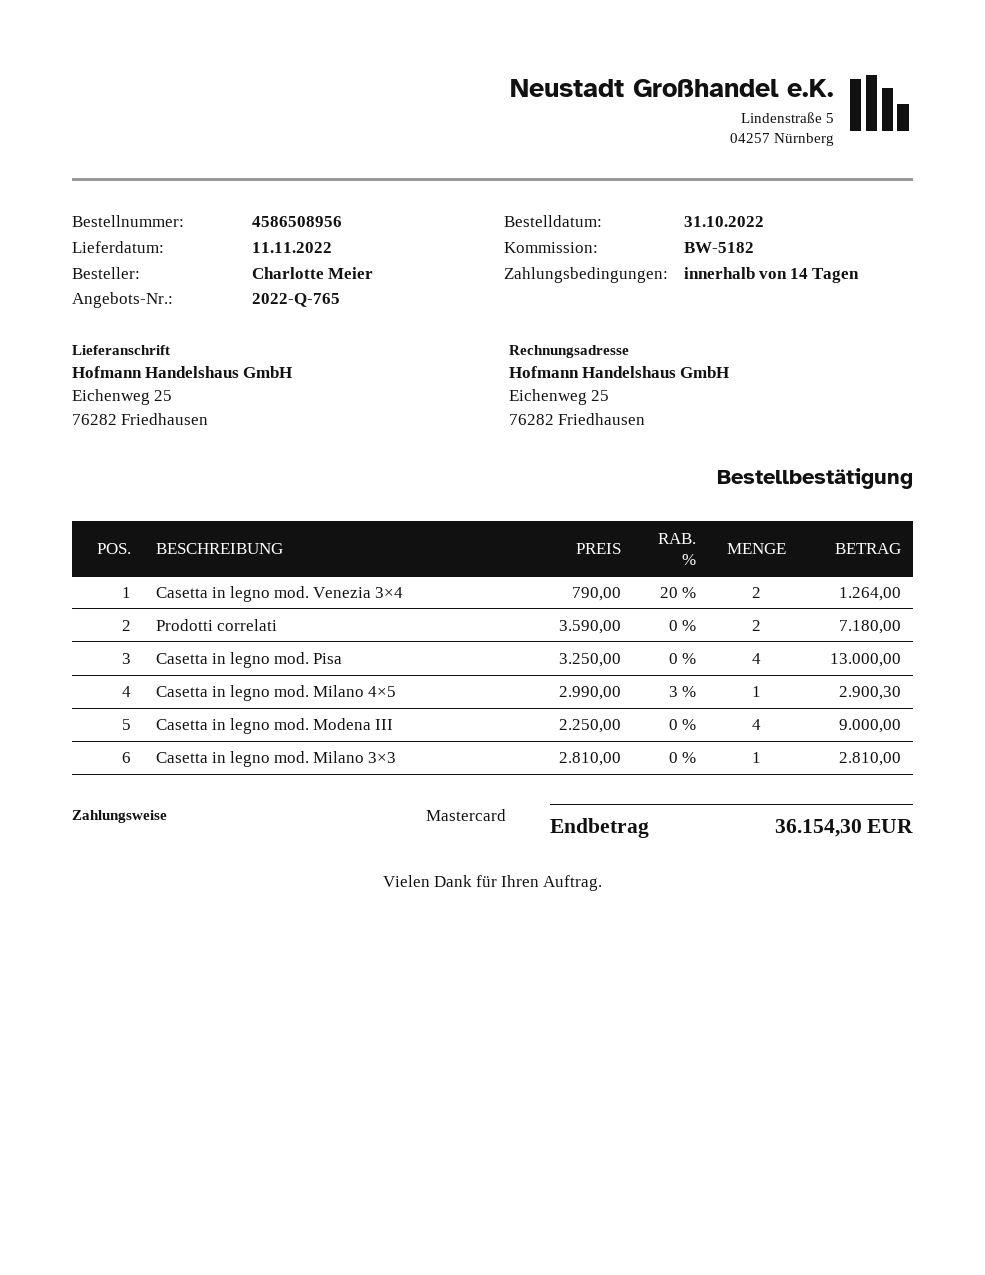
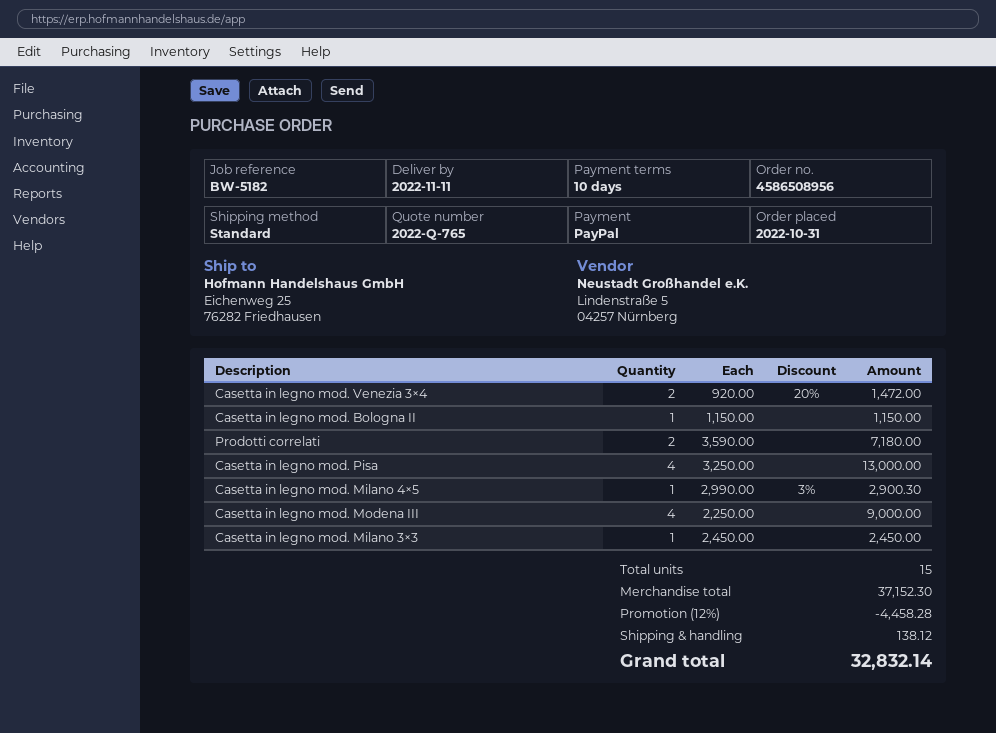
payment terms: 14 days -> 10 days
payment method: Mastercard -> PayPal
Casetta in legno mod. Venezia 3×4: 2 x 790.00 - 20% = 1264.00 -> 2 x 920.00 - 20% = 1472.00
Casetta in legno mod. Milano 3×3: 1 x 2810.00 = 2810.00 -> 1 x 2450.00 = 2450.00
Casetta in legno mod. Bologna II: none -> 1 x 1150.00 = 1150.00
discount: none -> 12% = 4458.28
shipping: none -> 138.12
total: 36154.30 -> 32832.14

